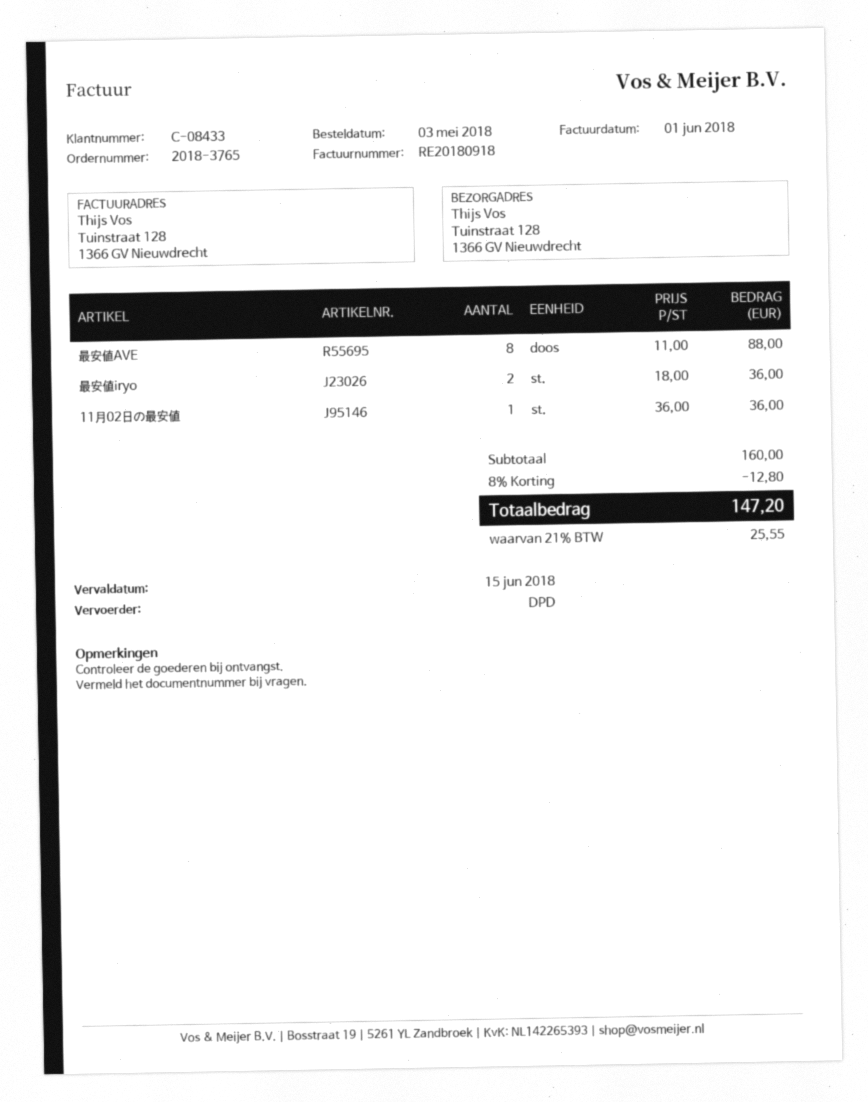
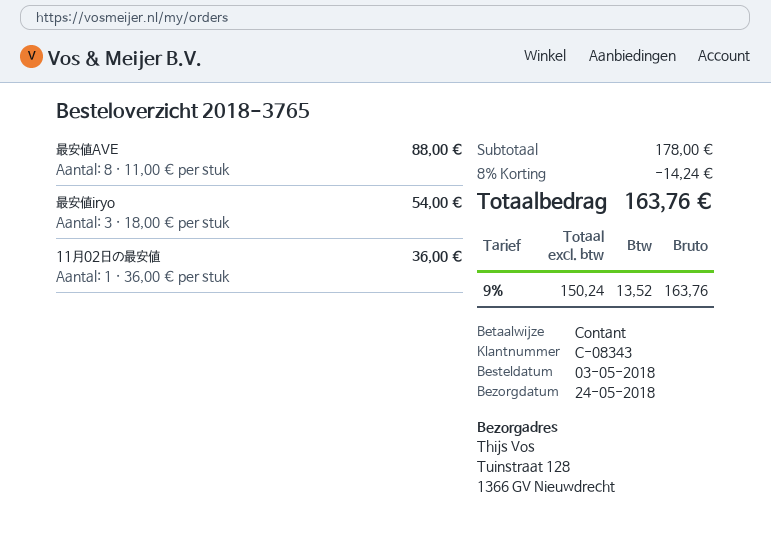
customer number: C-08433 -> C-08343
最安値iryo: 2 x 18.00 = 36.00 -> 3 x 18.00 = 54.00
subtotal: 160.00 -> 178.00
discount: 8% = 12.80 -> 8% = 14.24
tax: 21% = 25.55 -> 9% = 13.52
total: 147.20 -> 163.76

